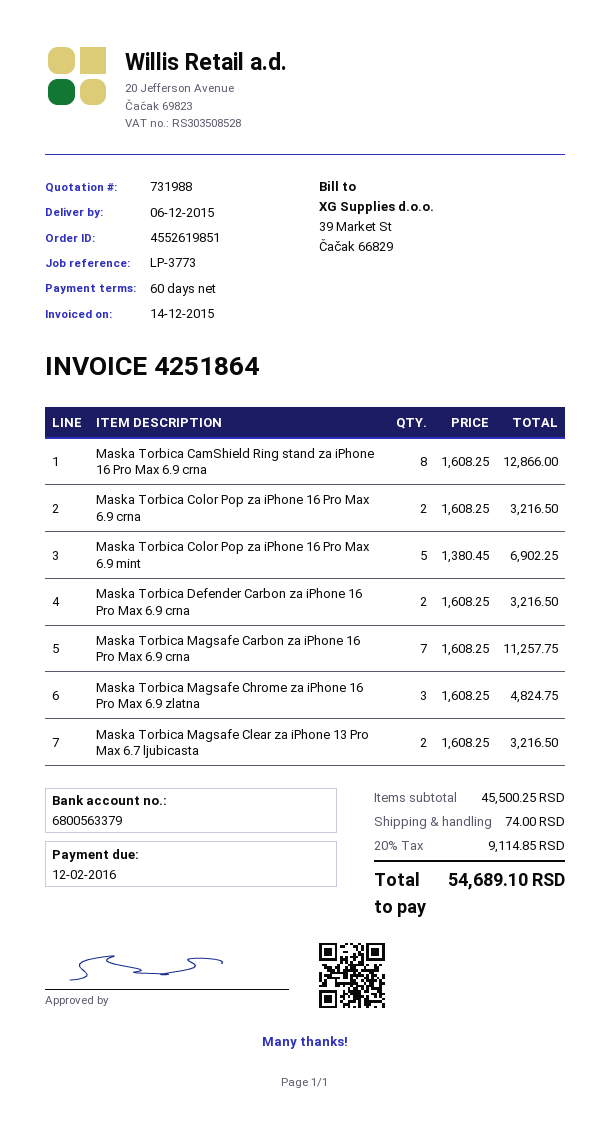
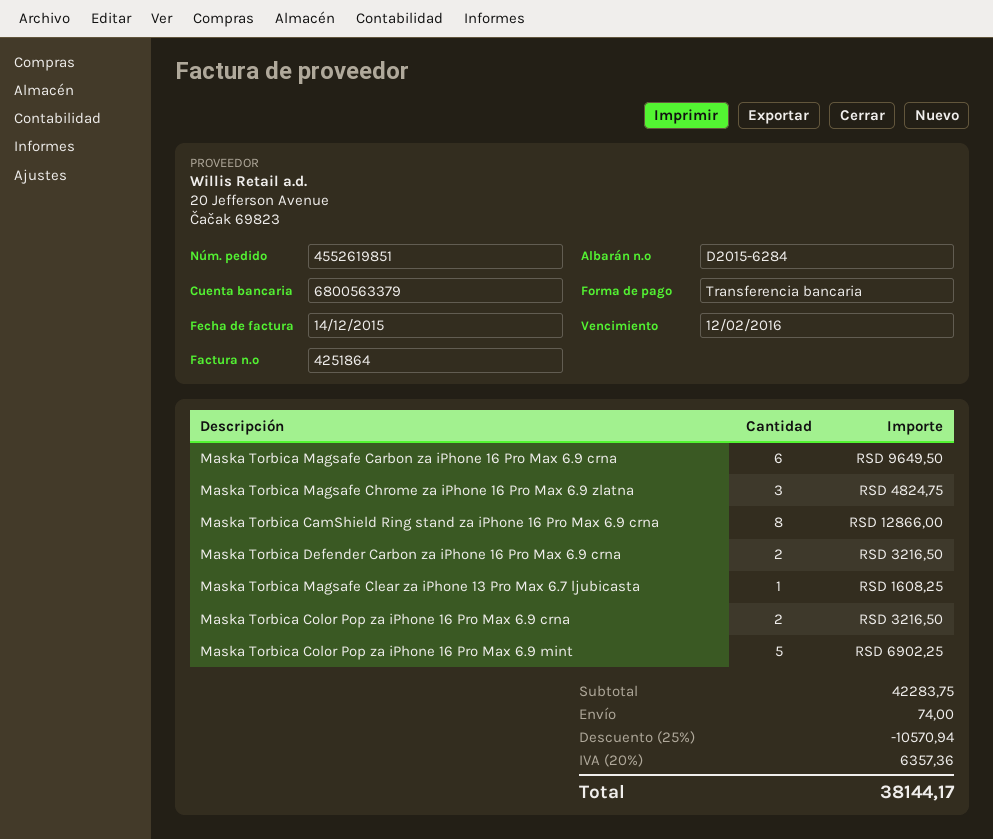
Maska Torbica Magsafe Carbon za iPhone 16 Pro Max 6.9 crna: 7 for 11257.75 -> 6 for 9649.50
Maska Torbica Magsafe Clear za iPhone 13 Pro Max 6.7 ljubicasta: 2 for 3216.50 -> 1 for 1608.25
subtotal: 45500.25 -> 42283.75
discount: none -> 25% = 10570.94
tax: 20% = 9114.85 -> 20% = 6357.36
total: 54689.10 -> 38144.17

